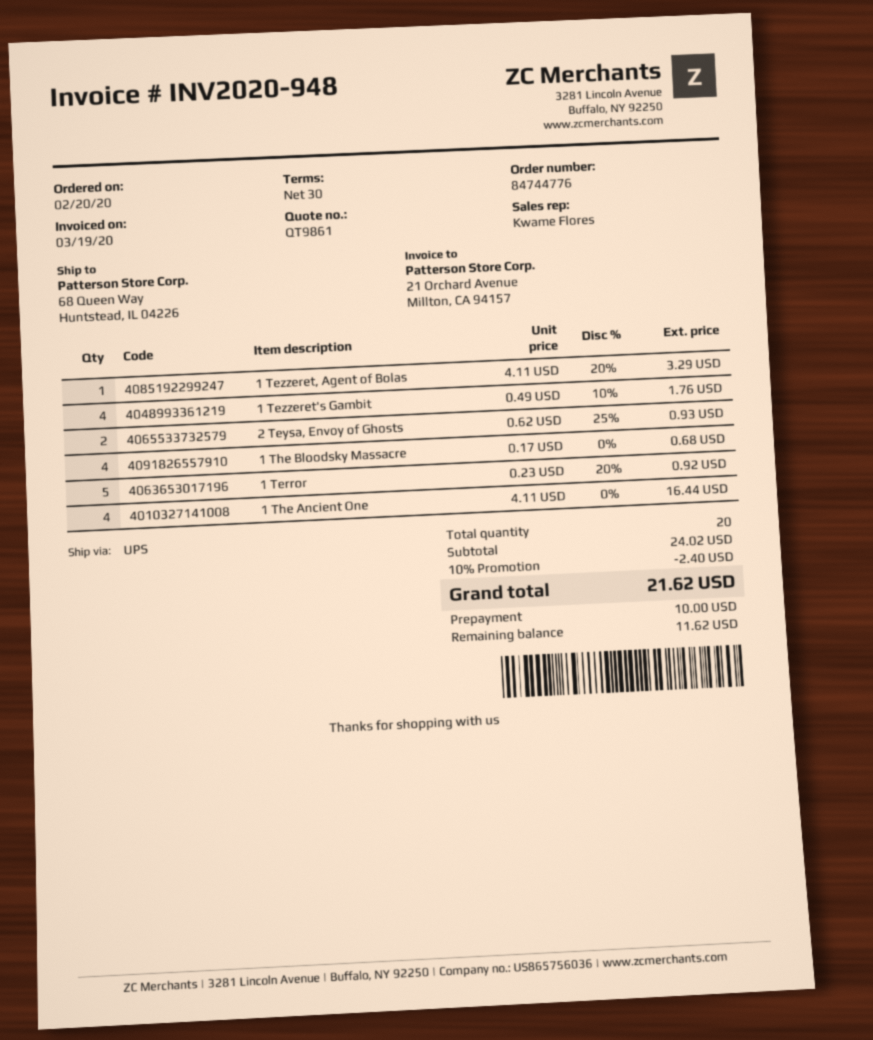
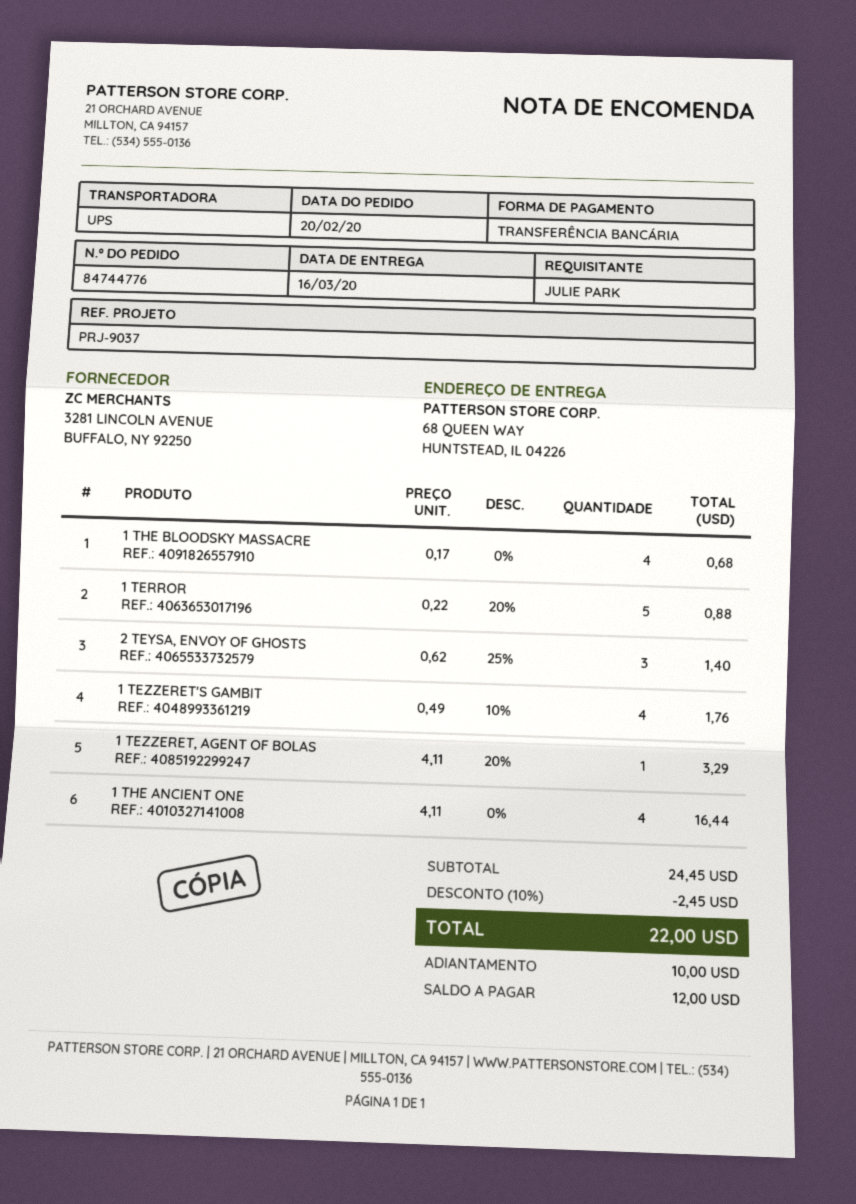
2 Teysa, Envoy of Ghosts: 2 x 0.62 - 25% = 0.93 -> 3 x 0.62 - 25% = 1.40
1 Terror: 5 x 0.23 - 20% = 0.92 -> 5 x 0.22 - 20% = 0.88
subtotal: 24.02 -> 24.45
discount: 10% = 2.40 -> 10% = 2.45
total: 21.62 -> 22.00
balance: 11.62 -> 12.00

